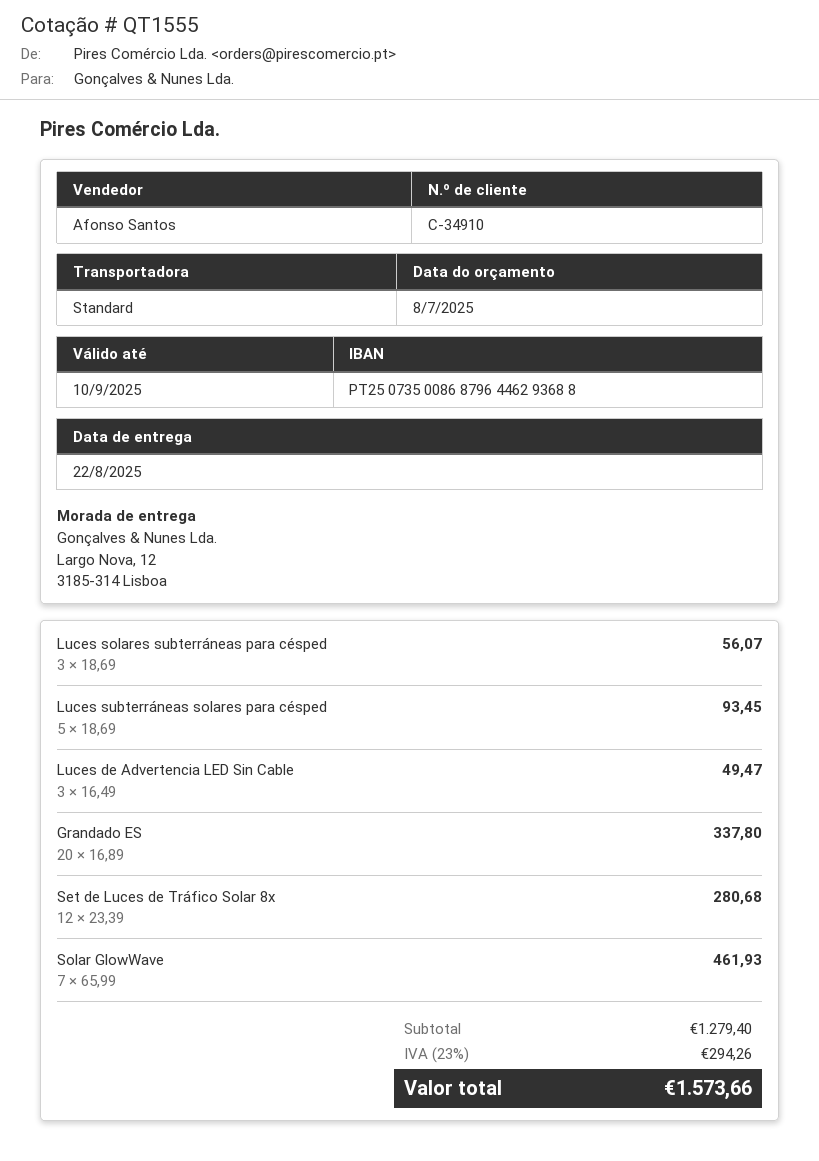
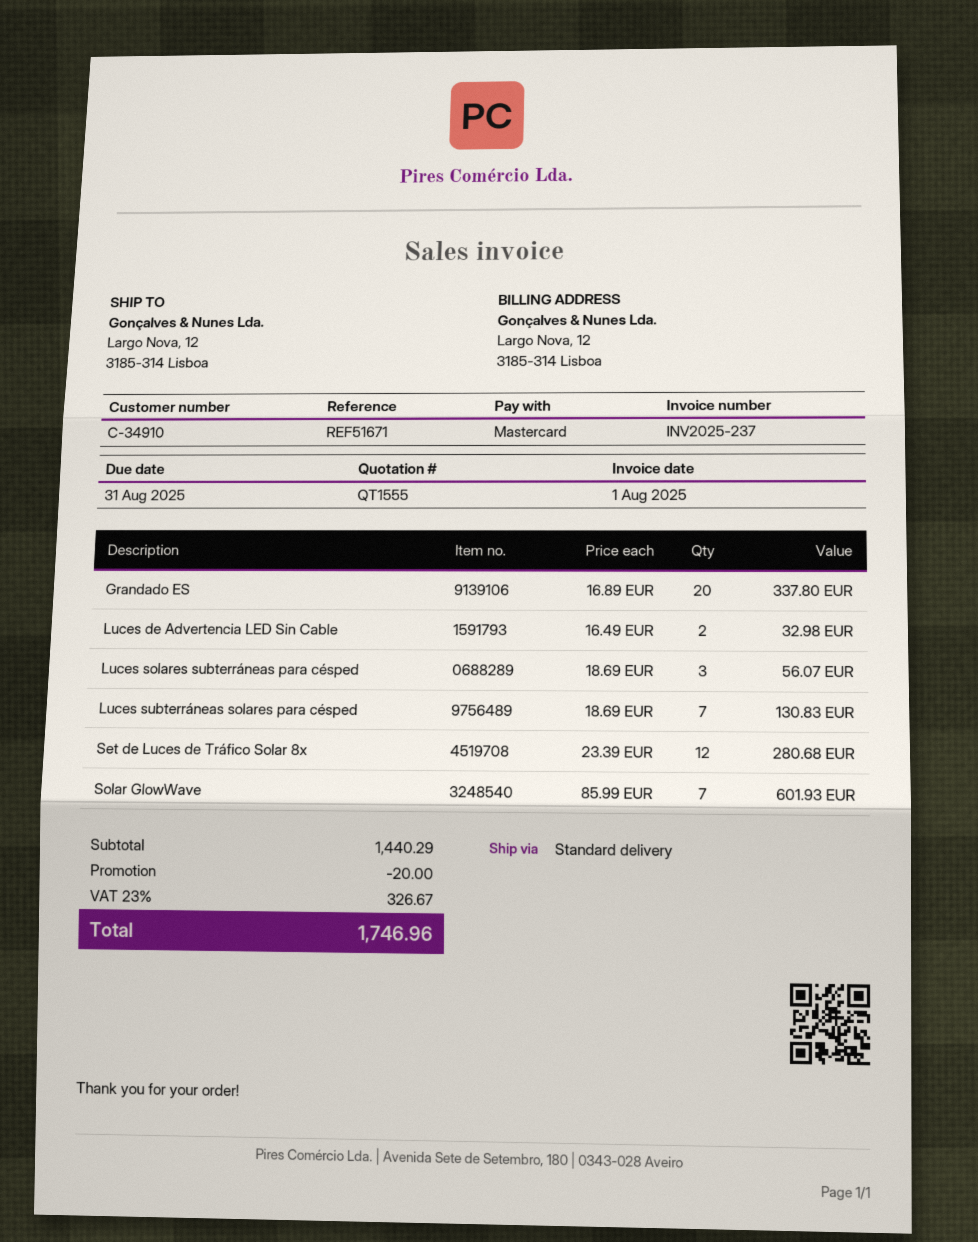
Luces subterráneas solares para césped: 5 x 18.69 = 93.45 -> 7 x 18.69 = 130.83
Luces de Advertencia LED Sin Cable: 3 x 16.49 = 49.47 -> 2 x 16.49 = 32.98
Solar GlowWave: 7 x 65.99 = 461.93 -> 7 x 85.99 = 601.93
subtotal: 1279.40 -> 1440.29
discount: none -> 20.00
tax: 23% = 294.26 -> 23% = 326.67
total: 1573.66 -> 1746.96

